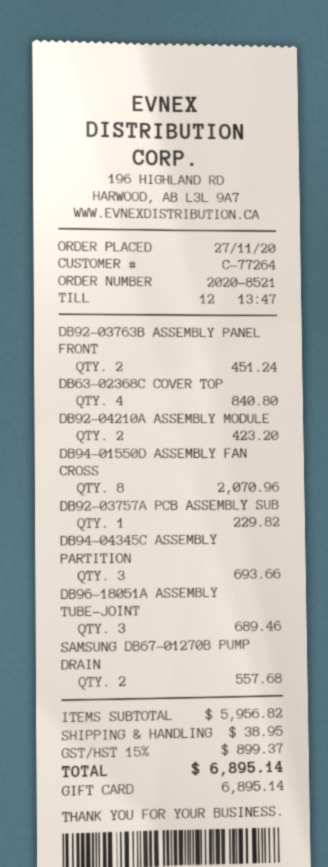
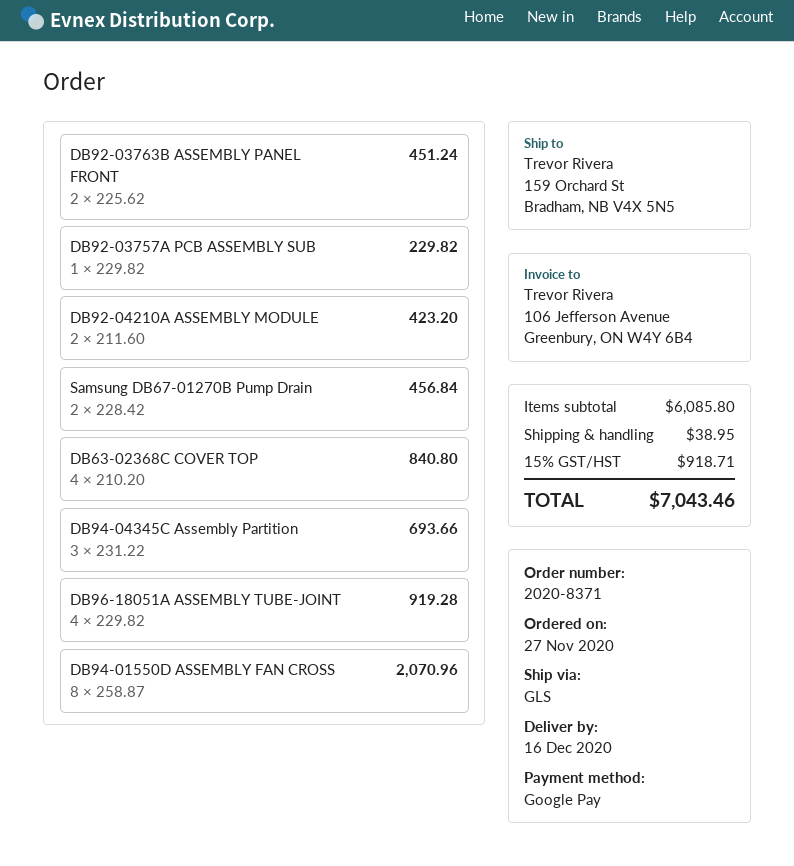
order number: 2020-8521 -> 2020-8371
payment method: gift card -> Google Pay
DB96-18051A ASSEMBLY TUBE-JOINT: 3 for 689.46 -> 4 for 919.28
SAMSUNG DB67-01270B PUMP DRAIN: 2 for 557.68 -> 2 for 456.84
subtotal: 5956.82 -> 6085.80
tax: 15% = 899.37 -> 15% = 918.71
total: 6895.14 -> 7043.46

